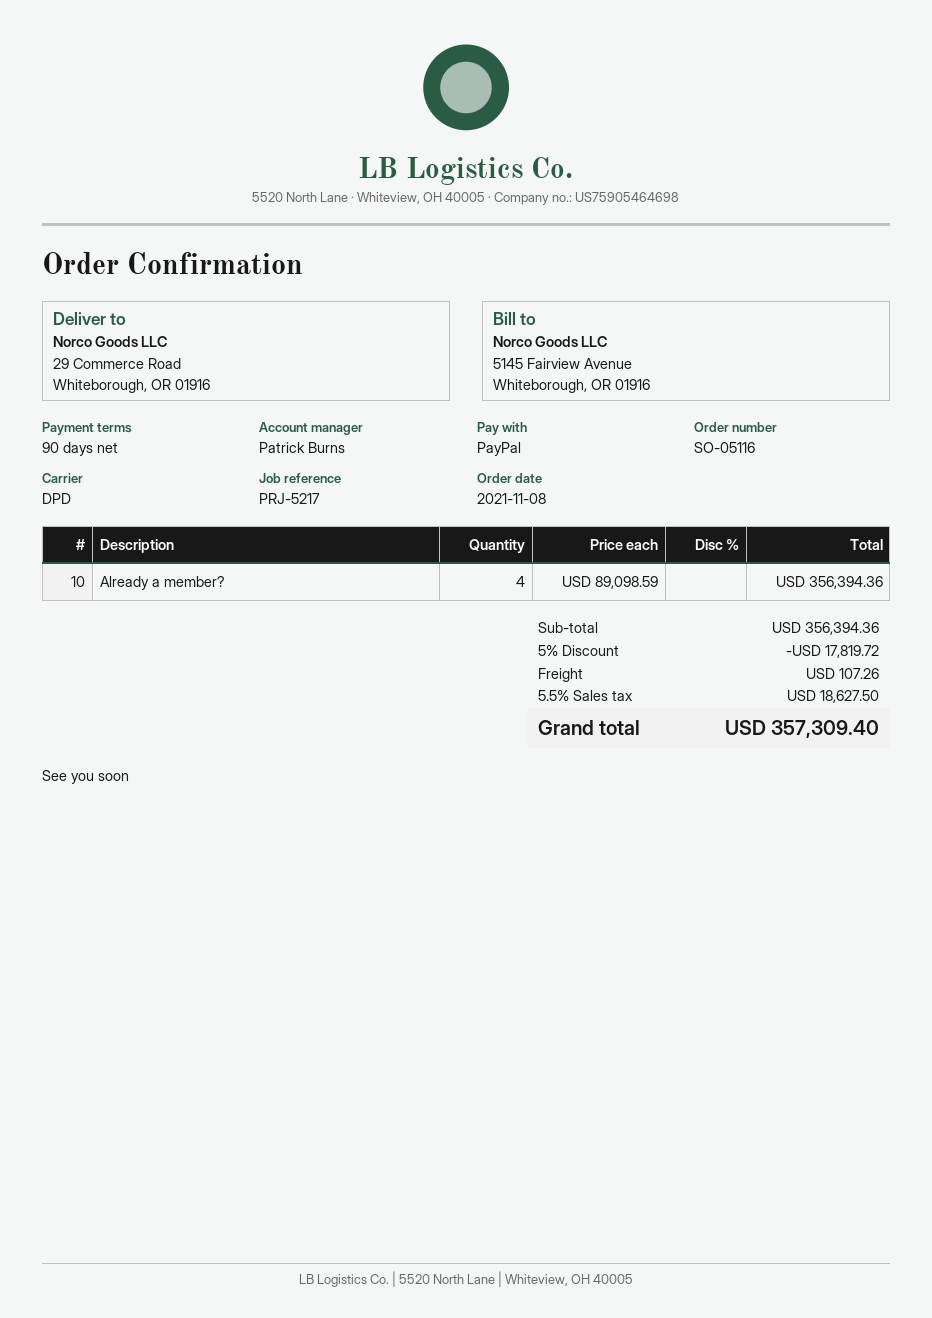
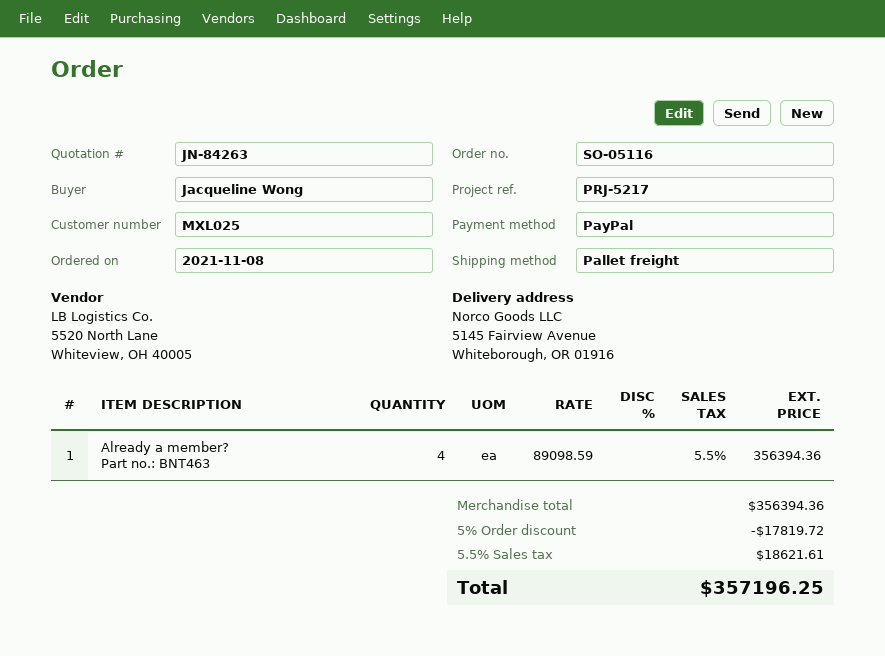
shipping method: DPD -> pallet freight
ship to: 29 Commerce Road, Whiteborough, OR 01916 -> 5145 Fairview Avenue, Whiteborough, OR 01916
shipping: 107.26 -> none
tax: 5.5% = 18627.50 -> 5.5% = 18621.61
total: 357309.40 -> 357196.25

